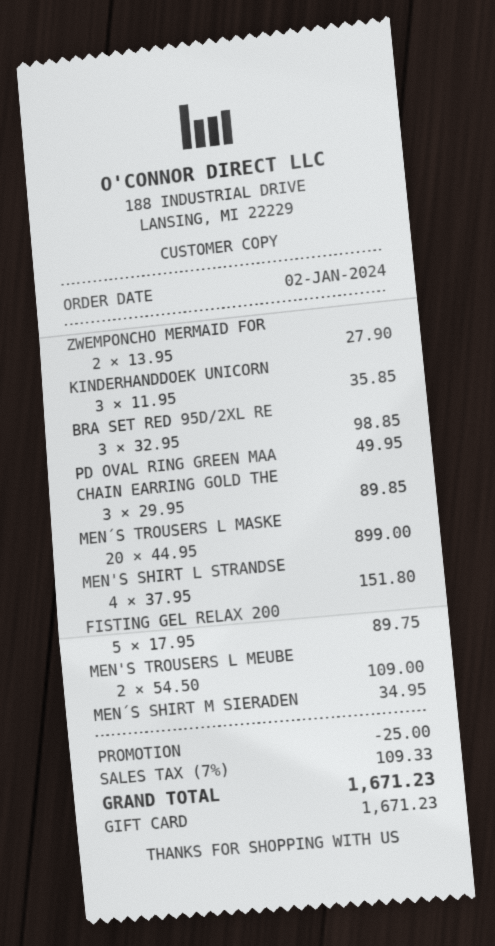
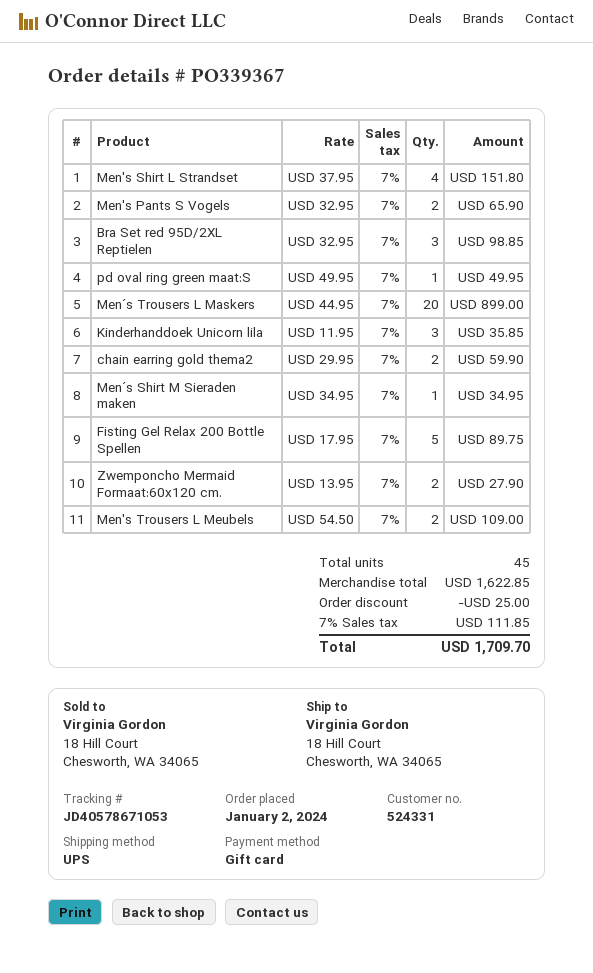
CHAIN EARRING GOLD THE: 3 x 29.95 = 89.85 -> 2 x 29.95 = 59.90
Men's Pants S Vogels: none -> 2 x 32.95 = 65.90
tax: 7% = 109.33 -> 7% = 111.85
total: 1671.23 -> 1709.70

